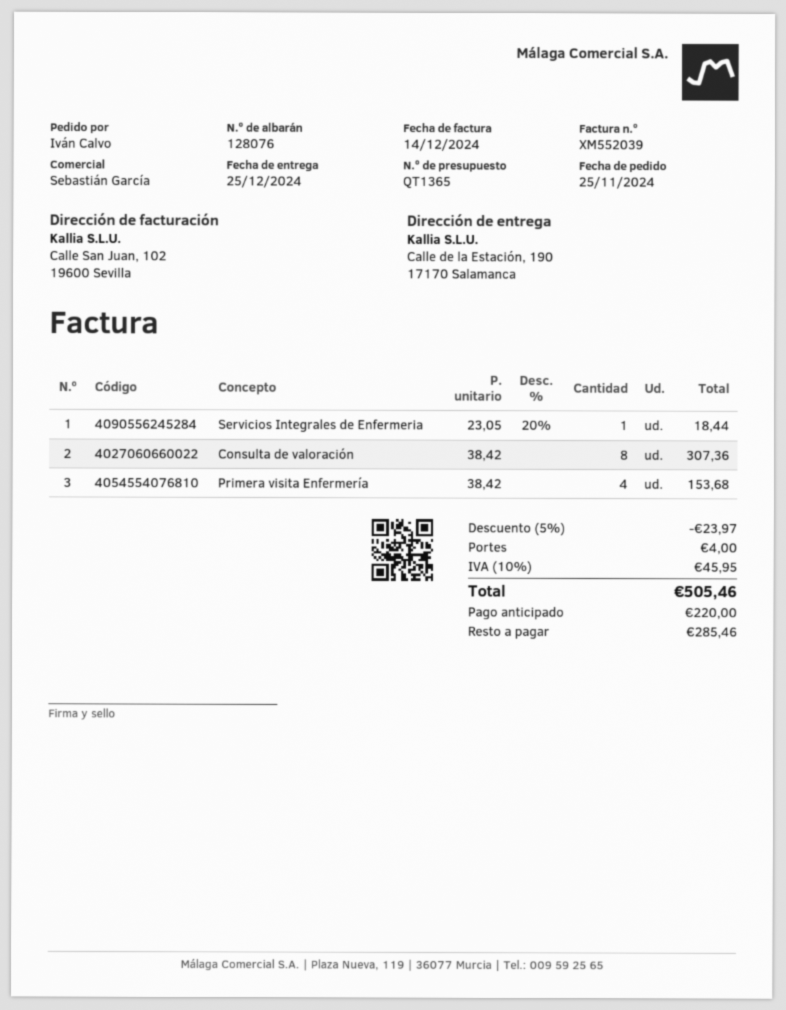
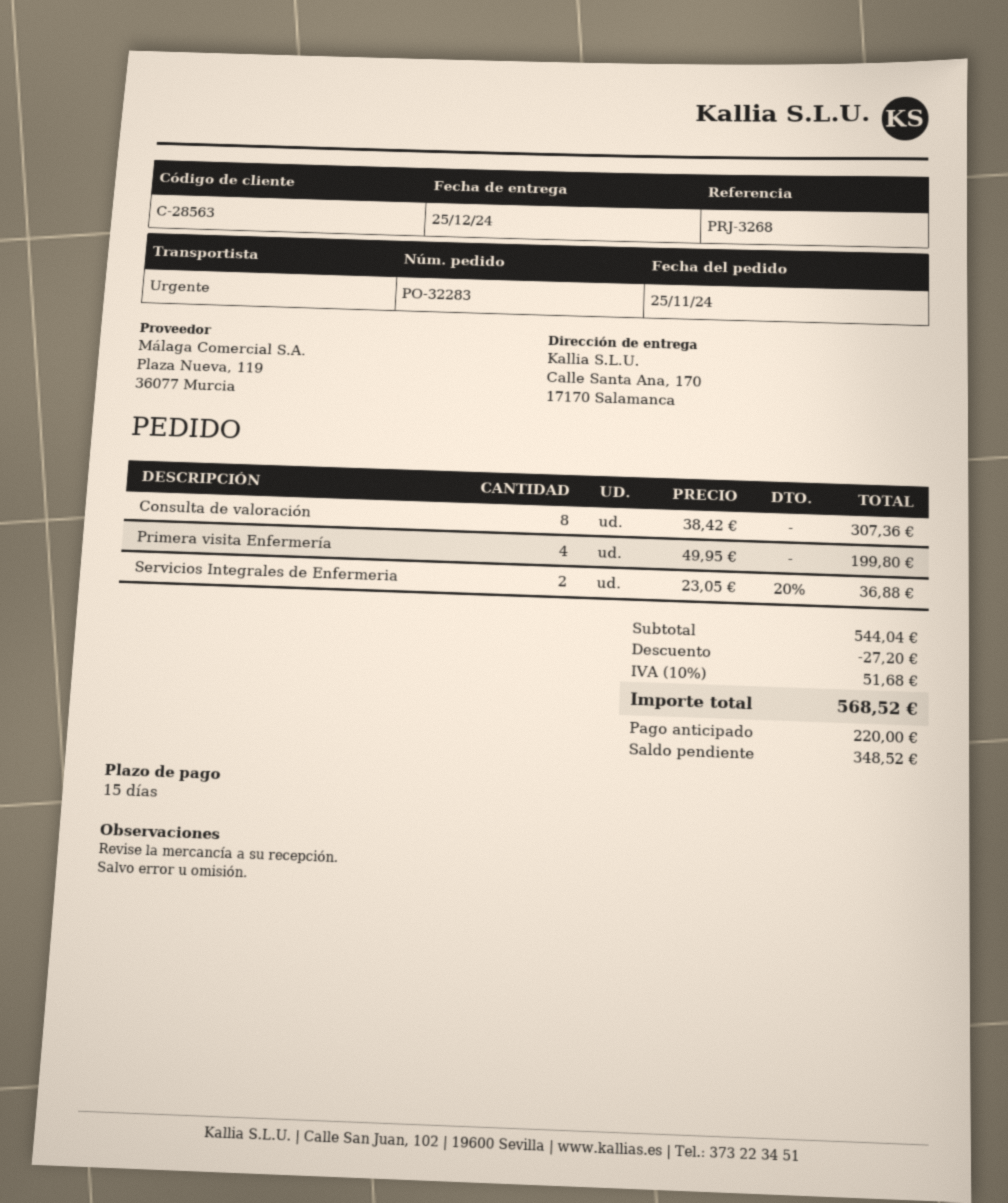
ship to: Calle de la Estación, 190, 17170 Salamanca -> Calle Santa Ana, 170, 17170 Salamanca
Servicios Integrales de Enfermeria: 1 x 23.05 - 20% = 18.44 -> 2 x 23.05 - 20% = 36.88
Primera visita Enfermería: 4 x 38.42 = 153.68 -> 4 x 49.95 = 199.80
discount: 23.97 -> 27.20
shipping: 4.00 -> none
tax: 10% = 45.95 -> 10% = 51.68
total: 505.46 -> 568.52
balance: 285.46 -> 348.52

